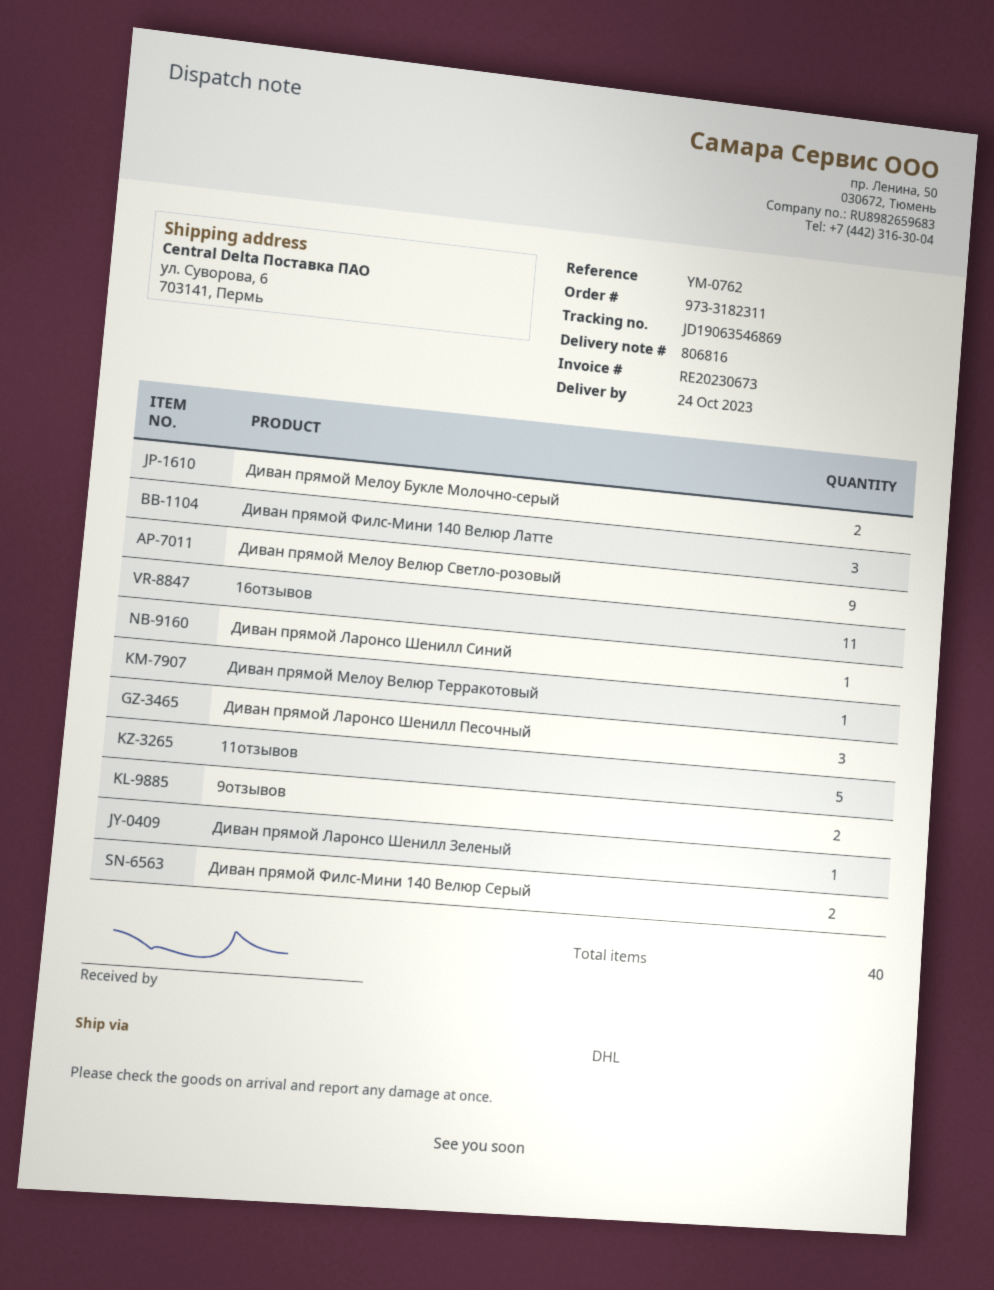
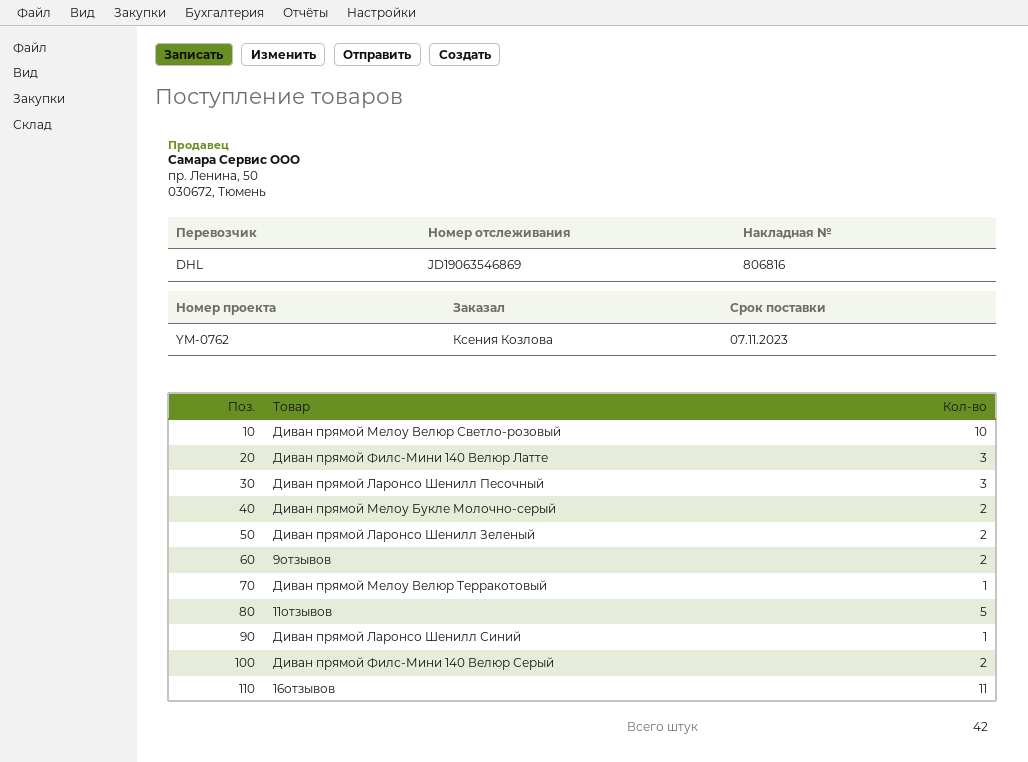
delivery date: 2023-10-24 -> 2023-11-07
Диван прямой Мелоу Велюр Светло-розовый: 9 -> 10
Диван прямой Ларонсо Шенилл Зеленый: 1 -> 2
total quantity: 40 -> 42

